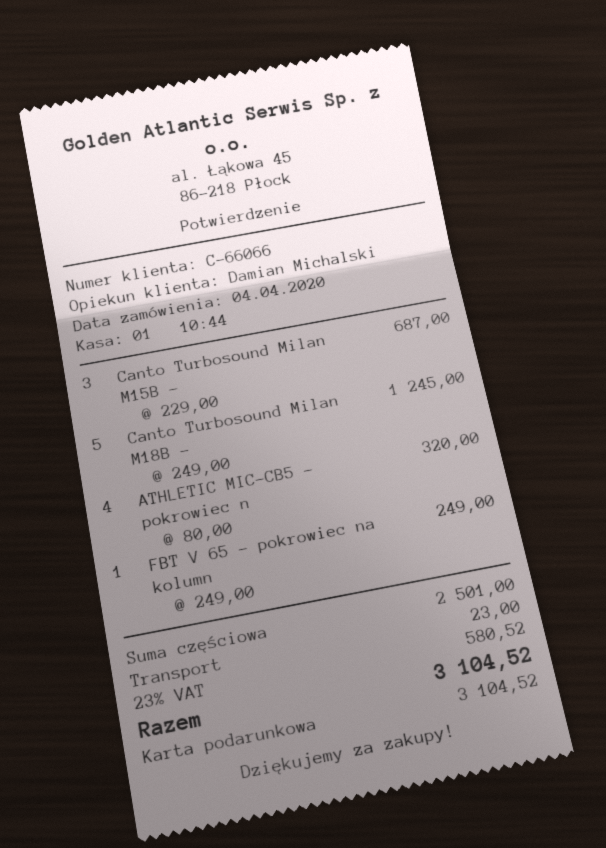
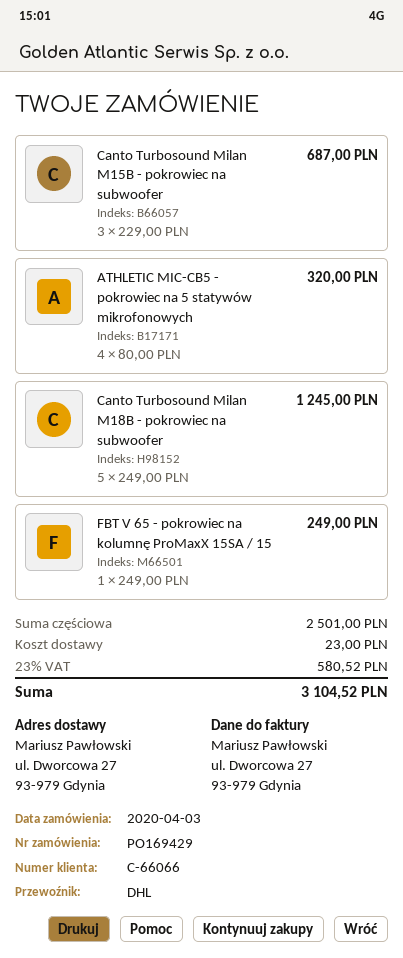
order date: 2020-04-04 -> 2020-04-03

